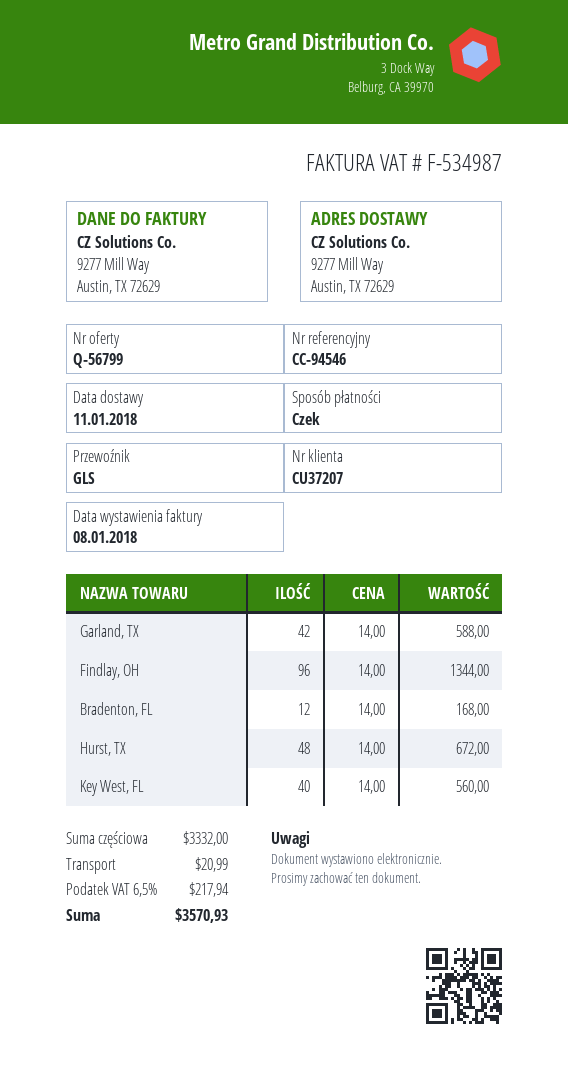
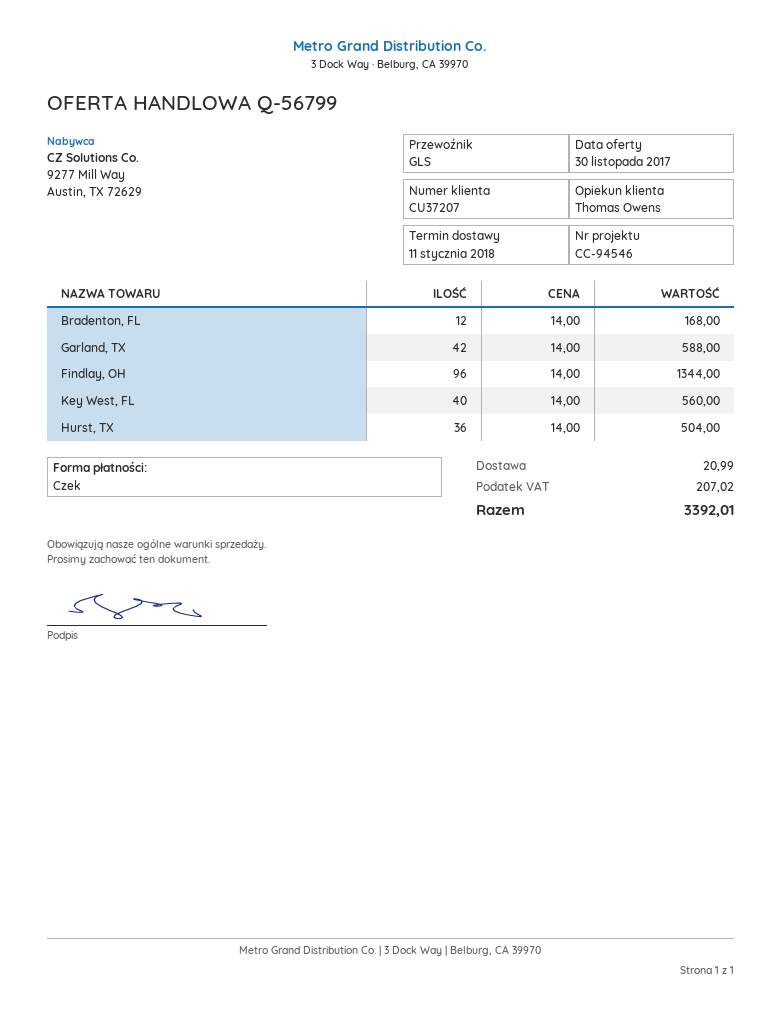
Hurst, TX: 48 x 14.00 = 672.00 -> 36 x 14.00 = 504.00
tax: 217.94 -> 207.02
total: 3570.93 -> 3392.01

